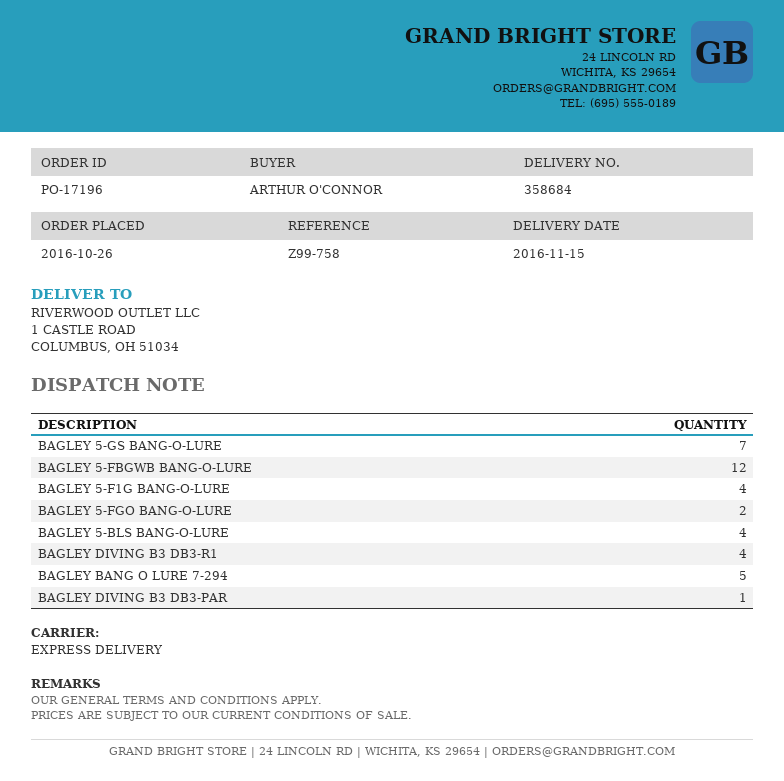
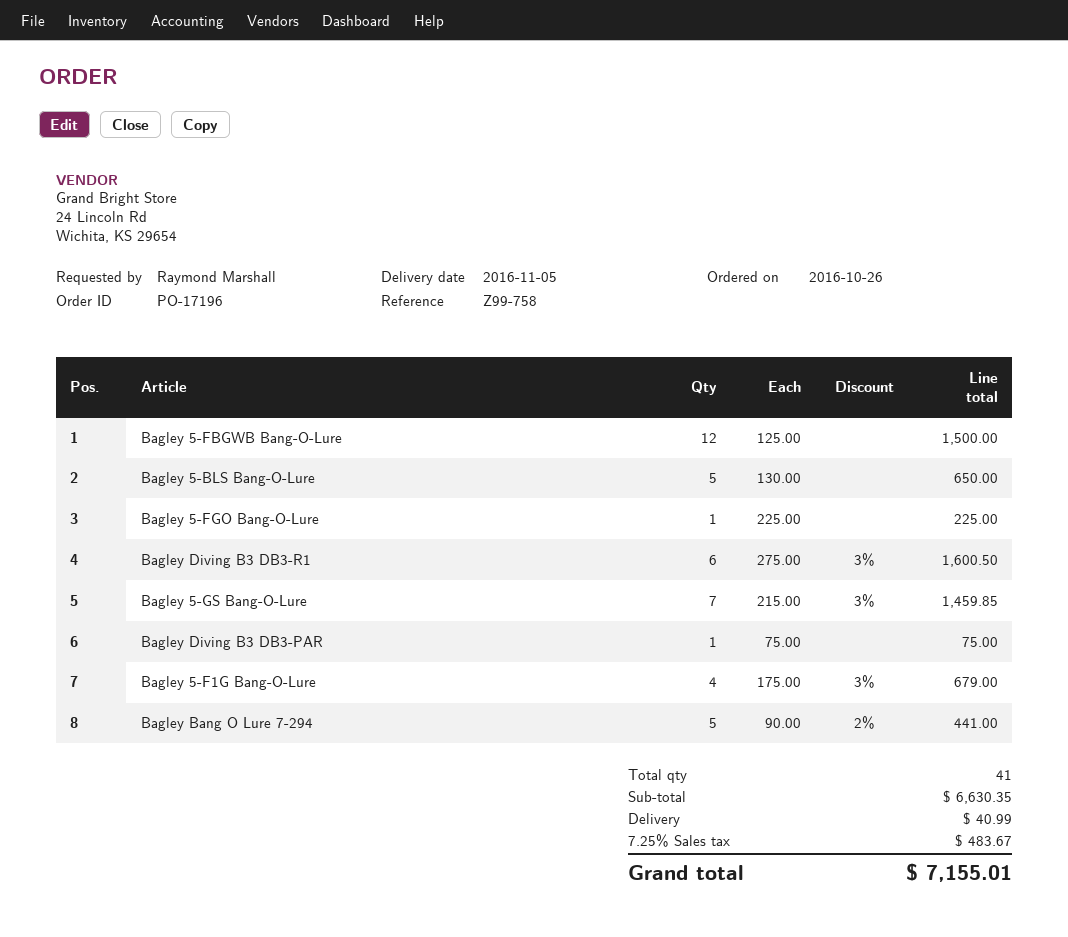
delivery date: 2016-11-15 -> 2016-11-05
ordered by: ARTHUR O'CONNOR -> Raymond Marshall
BAGLEY 5-FGO BANG-O-LURE: 2 -> 1
BAGLEY 5-BLS BANG-O-LURE: 4 -> 5
BAGLEY DIVING B3 DB3-R1: 4 -> 6

